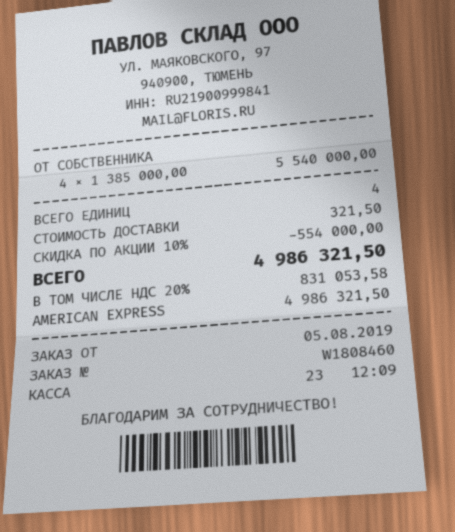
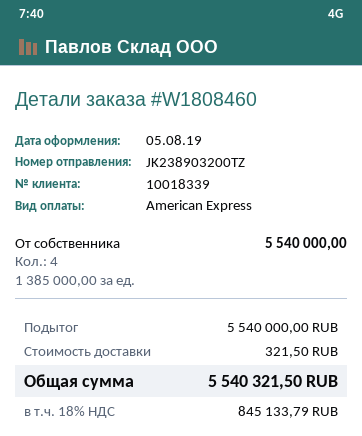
discount: 10% = 554000.00 -> none
tax: 20% = 831053.58 -> 18% = 845133.79
total: 4986321.50 -> 5540321.50

